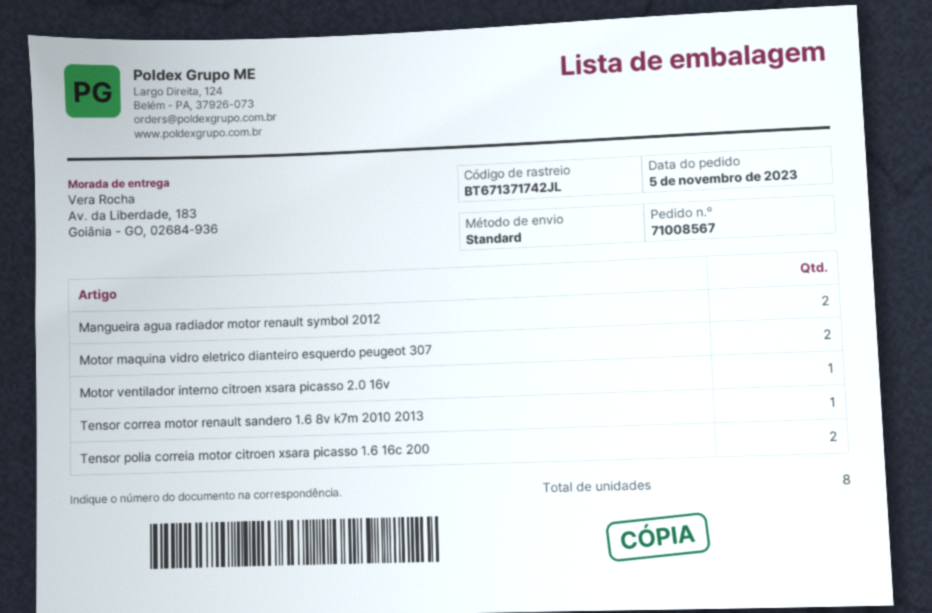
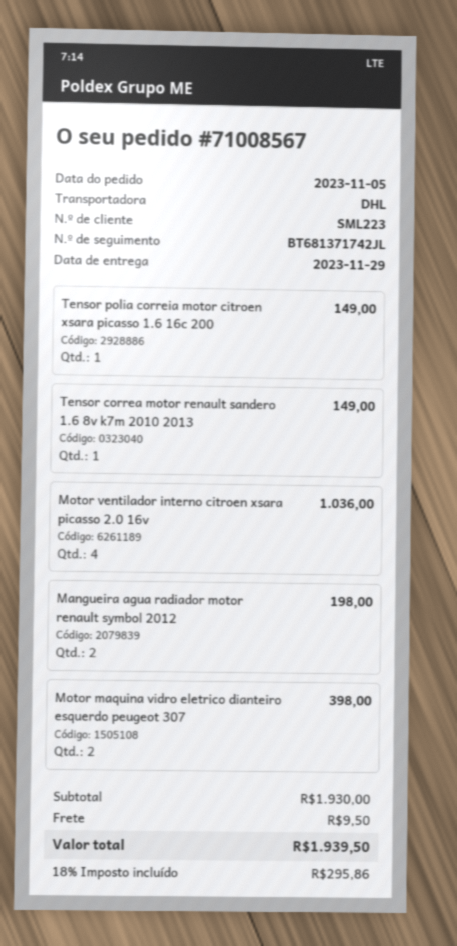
shipping method: standard -> DHL
tracking number: BT671371742JL -> BT681371742JL
Motor ventilador interno citroen xsara picasso 2.0 16v: 1 -> 4
Tensor polia correia motor citroen xsara picasso 1.6 16c 200: 2 -> 1

